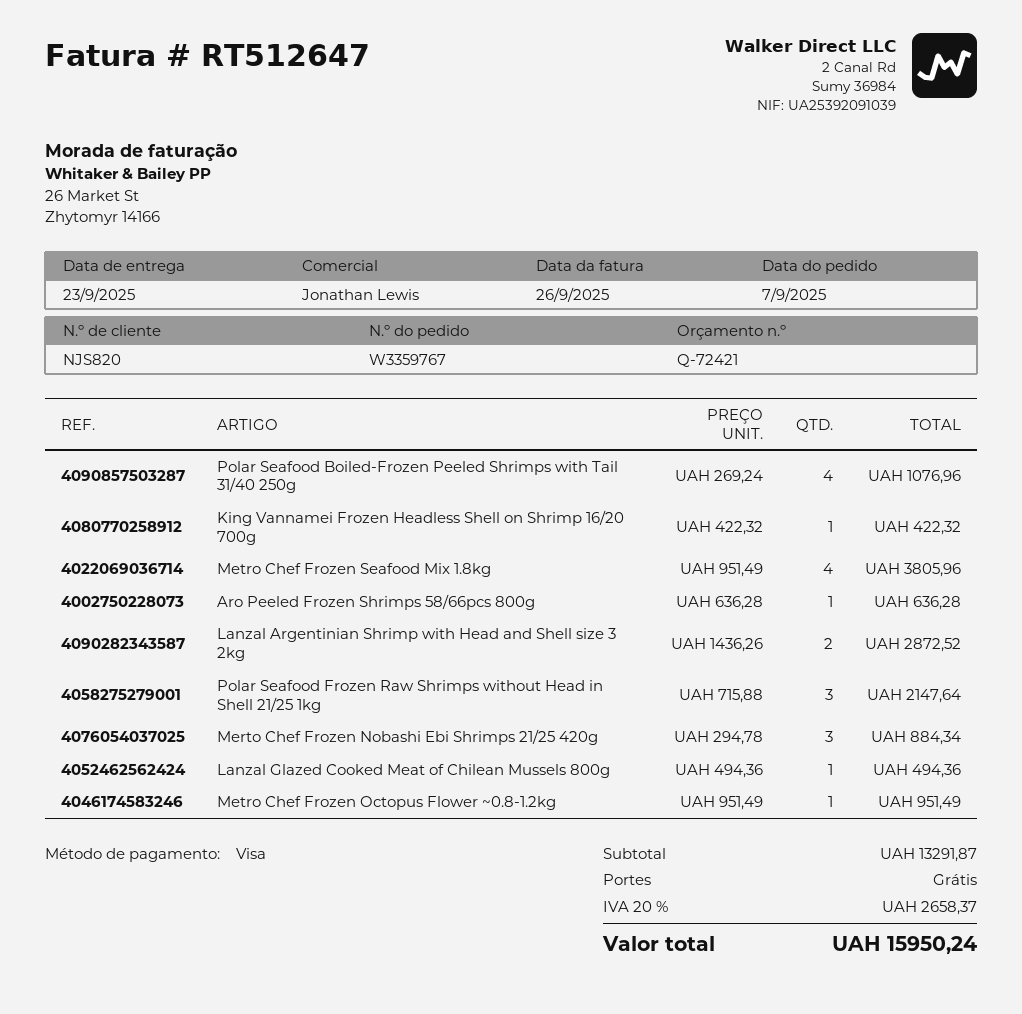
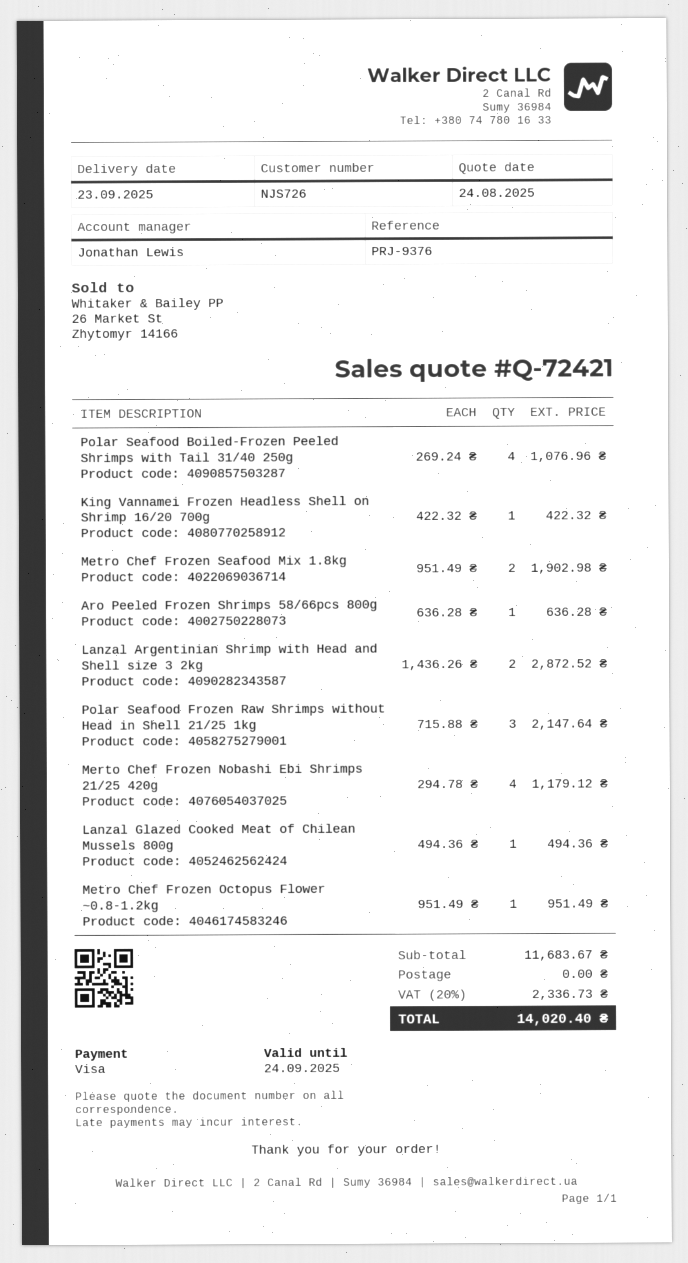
customer number: NJS820 -> NJS726
Metro Chef Frozen Seafood Mix 1.8kg: 4 x 951.49 = 3805.96 -> 2 x 951.49 = 1902.98
Merto Chef Frozen Nobashi Ebi Shrimps 21/25 420g: 3 x 294.78 = 884.34 -> 4 x 294.78 = 1179.12
subtotal: 13291.87 -> 11683.67
tax: 20% = 2658.37 -> 20% = 2336.73
total: 15950.24 -> 14020.40

